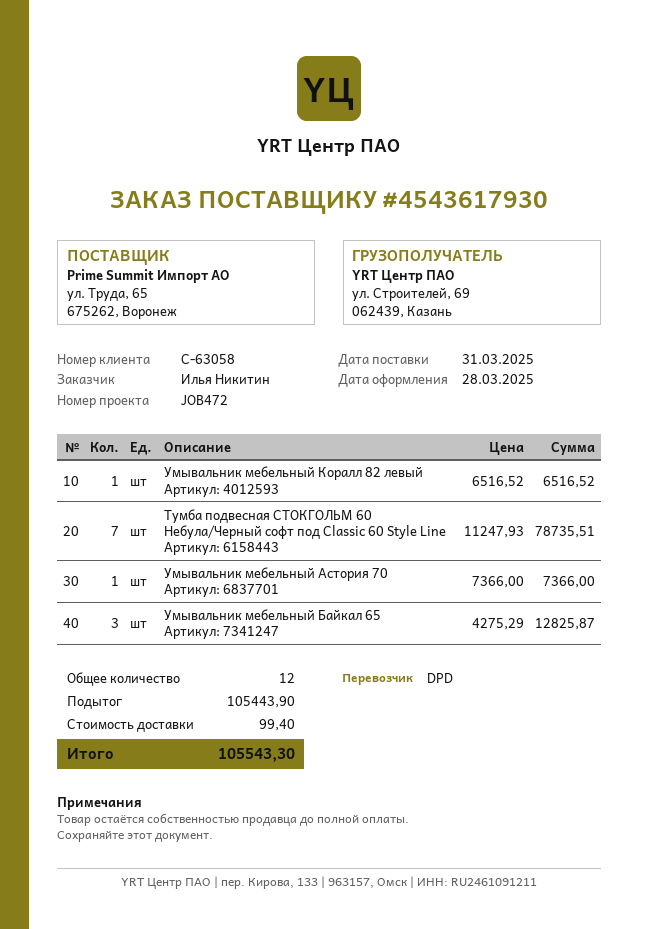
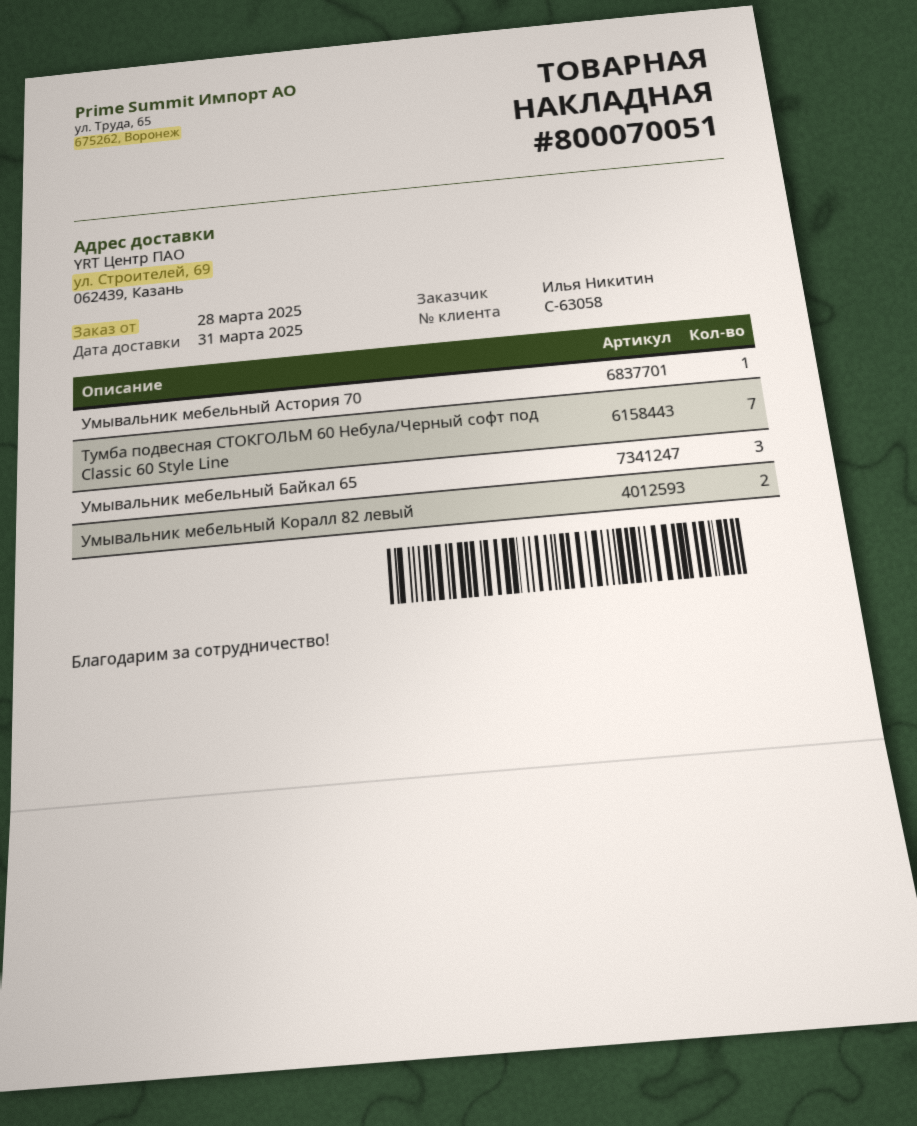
Умывальник мебельный Коралл 82 левый: 1 -> 2

